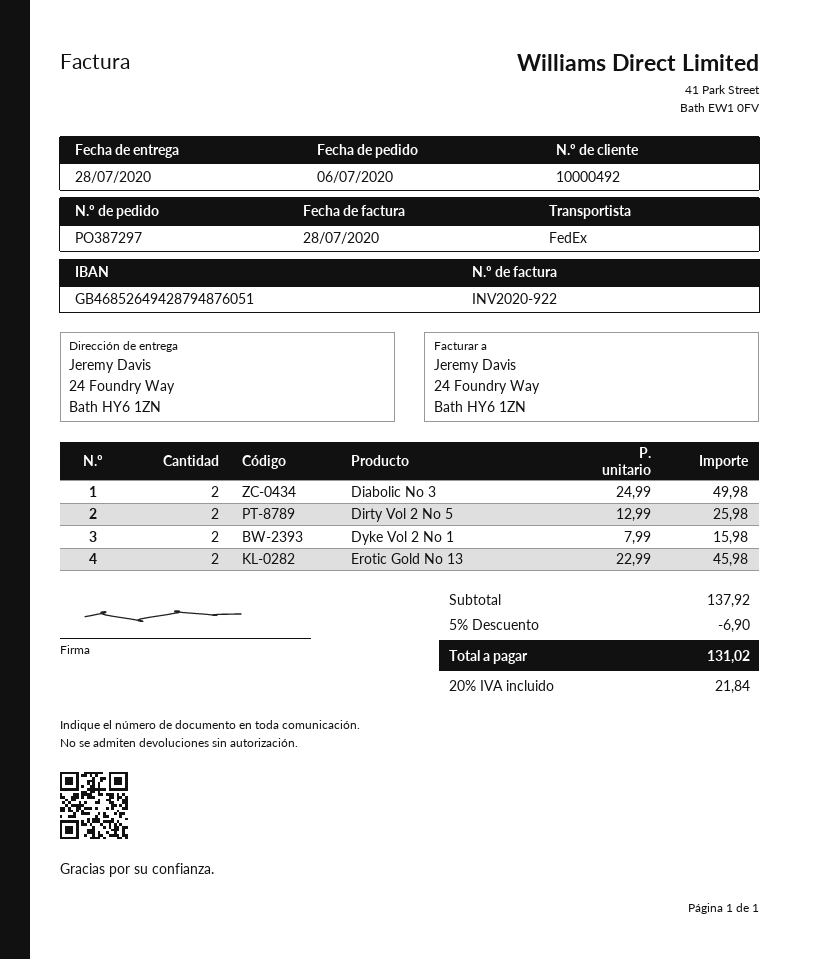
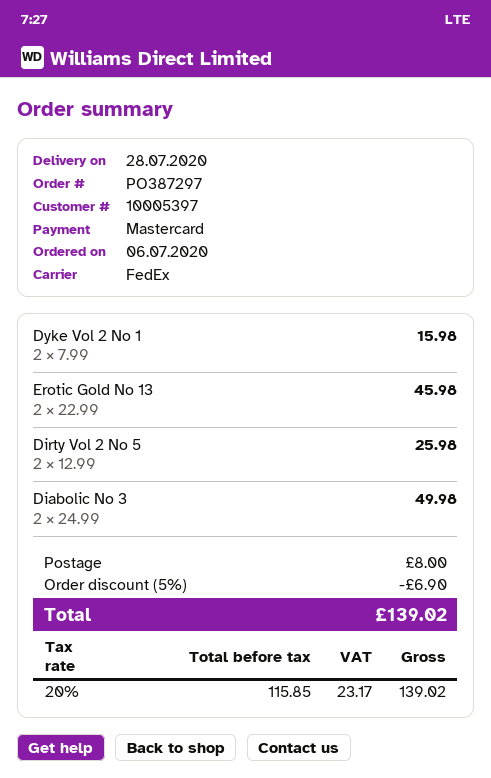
customer number: 10000492 -> 10005397
shipping: none -> 8.00
tax: 20% = 21.84 -> 20% = 23.17
total: 131.02 -> 139.02

